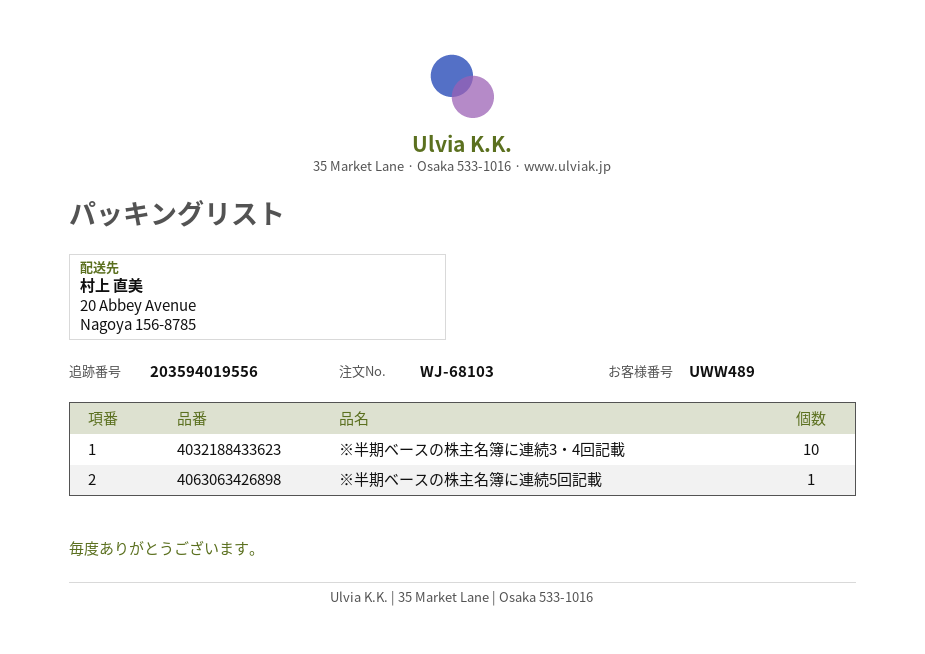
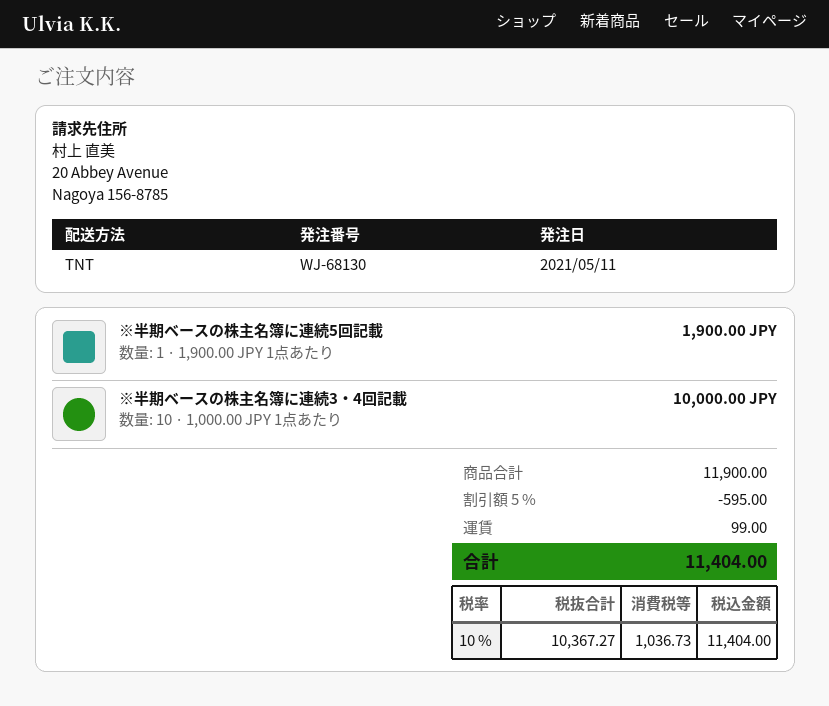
order number: WJ-68103 -> WJ-68130

